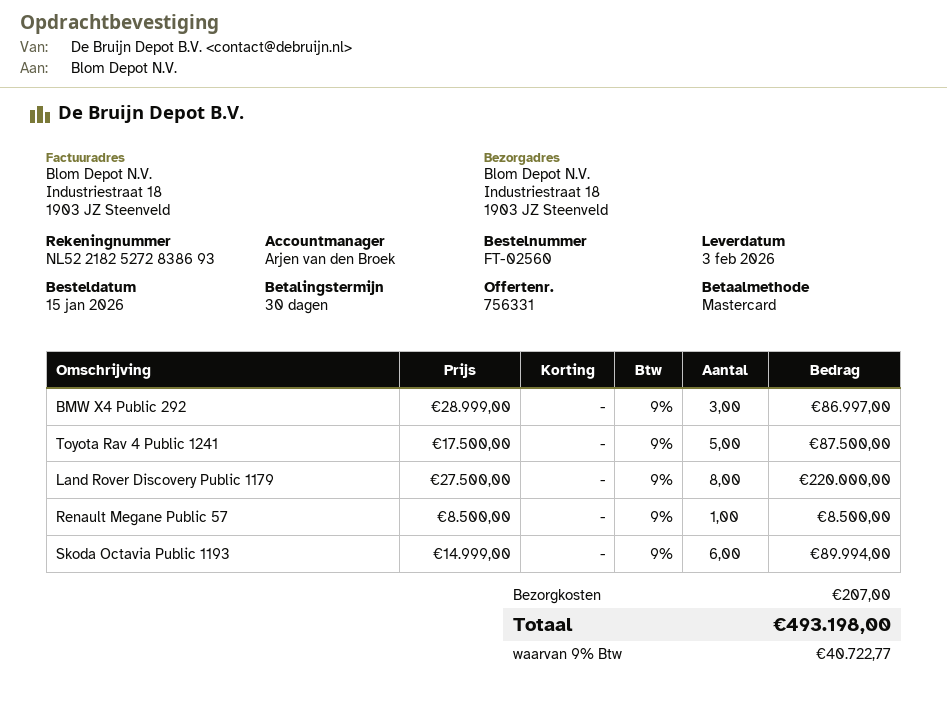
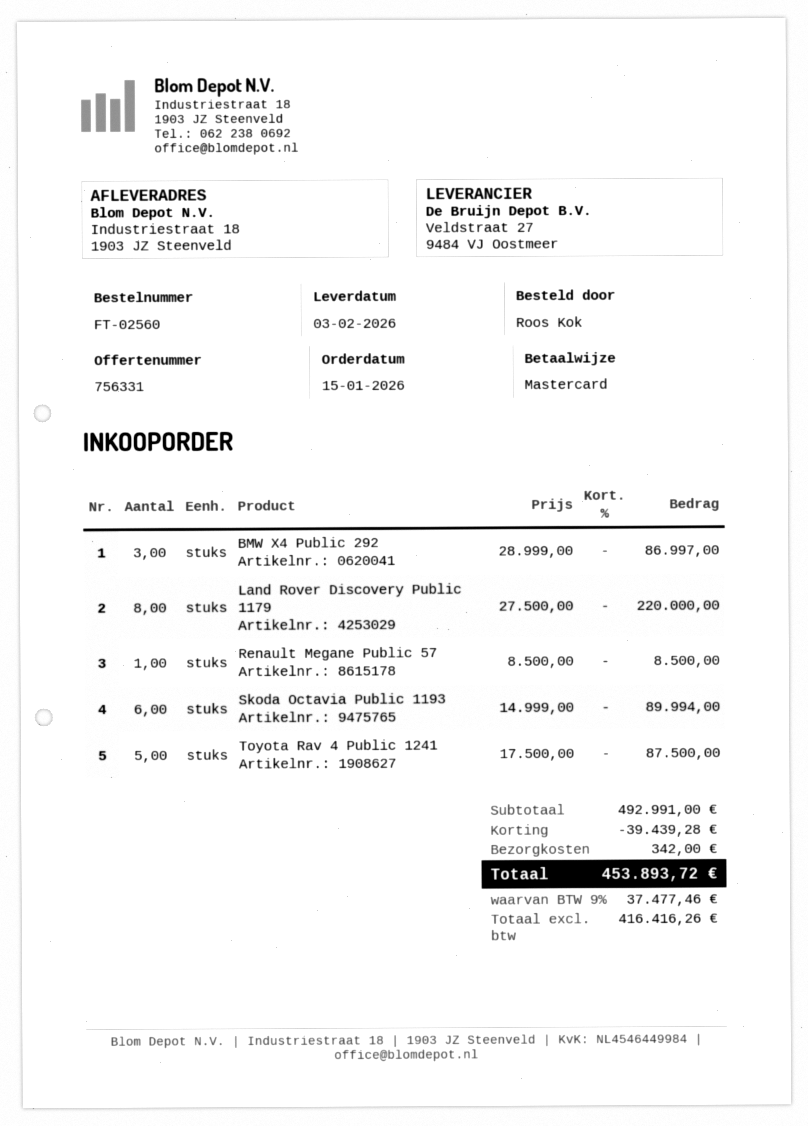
discount: none -> 39439.28
shipping: 207.00 -> 342.00
tax: 9% = 40722.77 -> 9% = 37477.46
total: 493198.00 -> 453893.72

